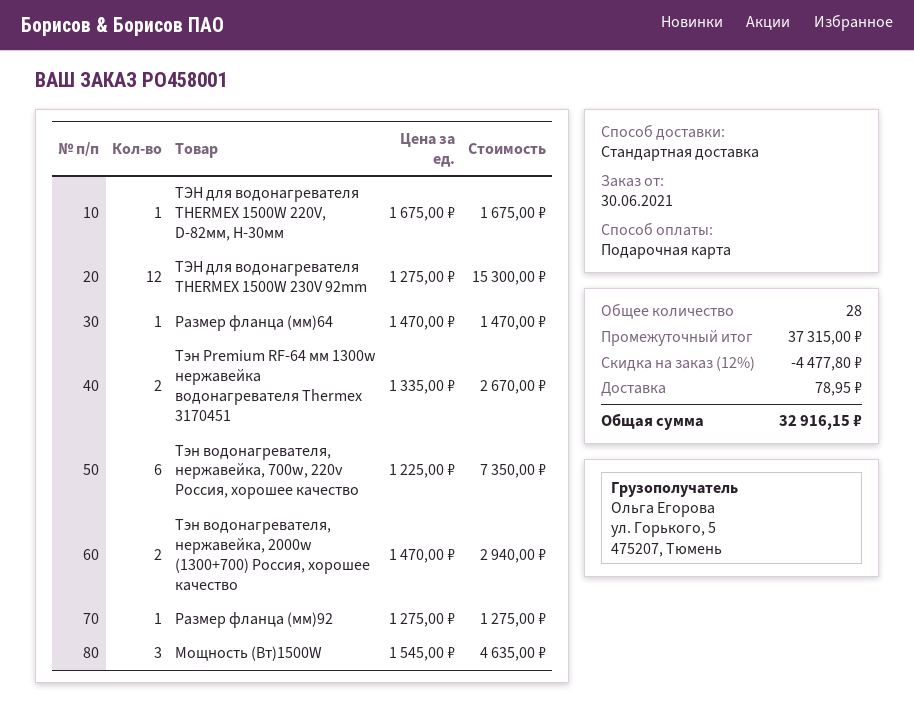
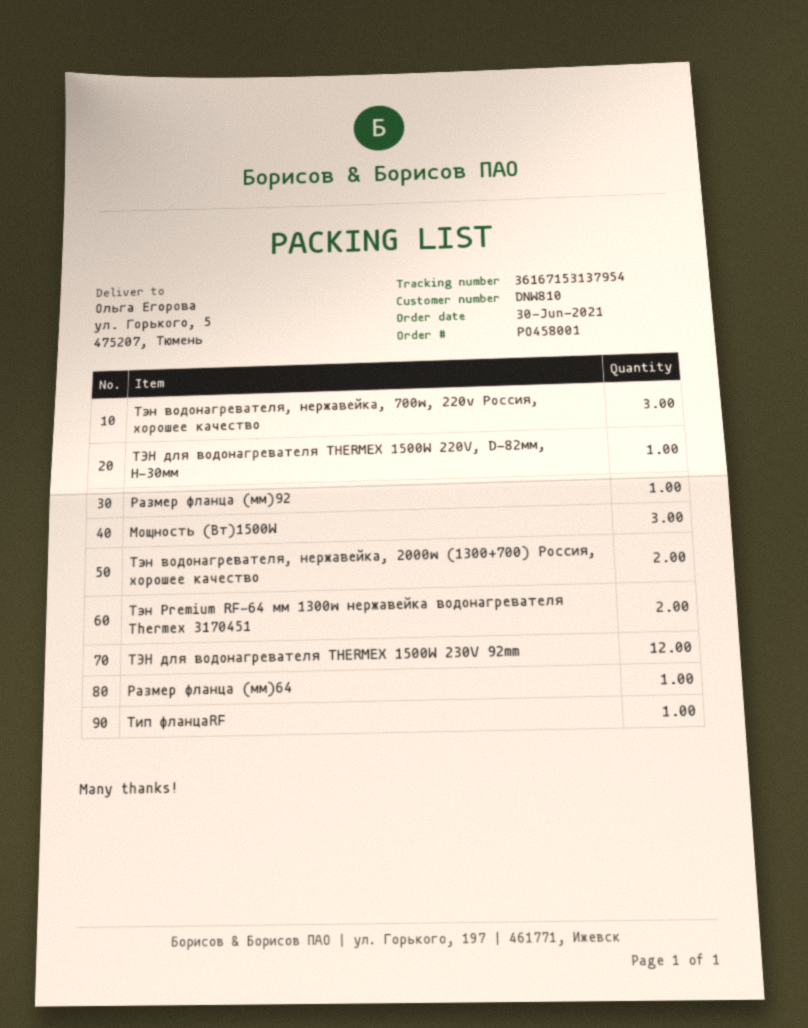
Тэн водонагревателя, нержавейка, 700w, 220v Россия, хорошее качество: 6 -> 3
Тип фланцаRF: none -> 1

